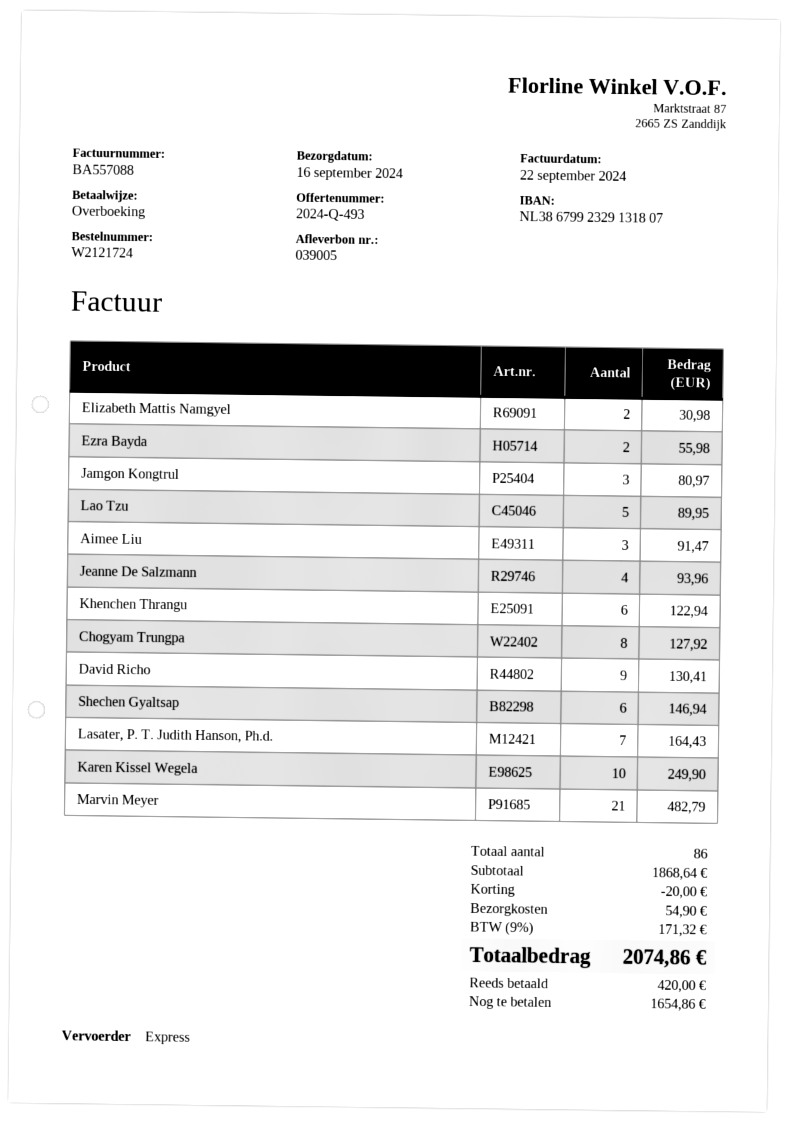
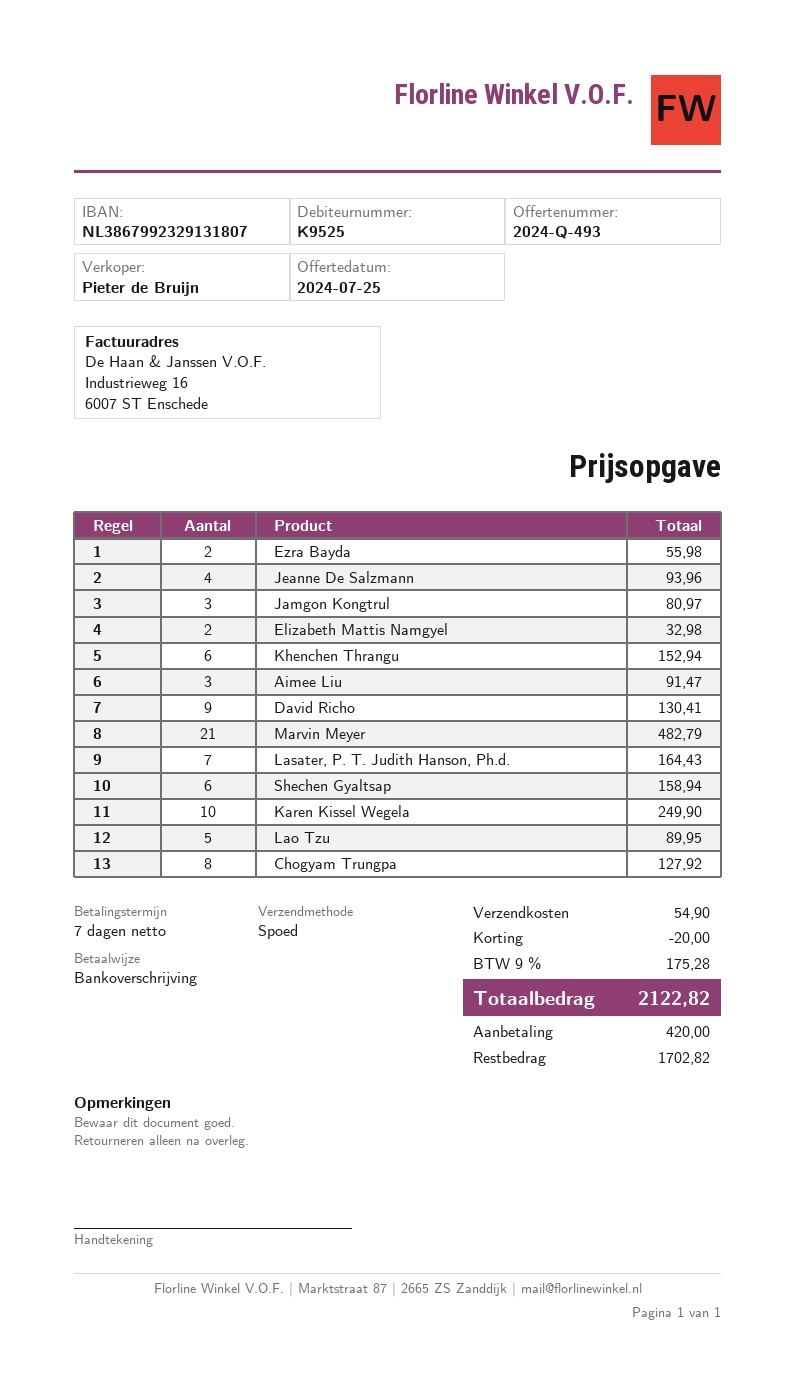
Elizabeth Mattis Namgyel: 2 for 30.98 -> 2 for 32.98
Khenchen Thrangu: 6 for 122.94 -> 6 for 152.94
Shechen Gyaltsap: 6 for 146.94 -> 6 for 158.94
tax: 9% = 171.32 -> 9% = 175.28
total: 2074.86 -> 2122.82
balance: 1654.86 -> 1702.82

